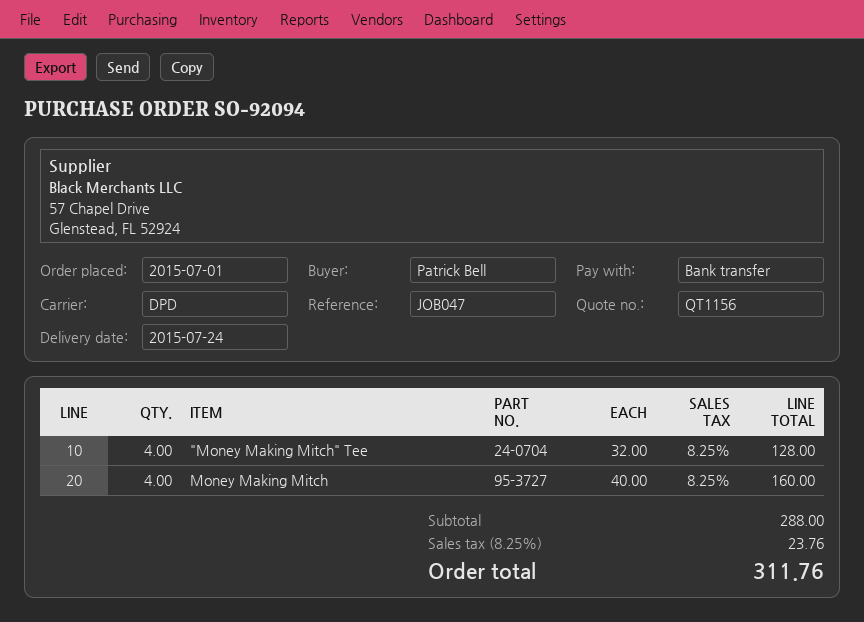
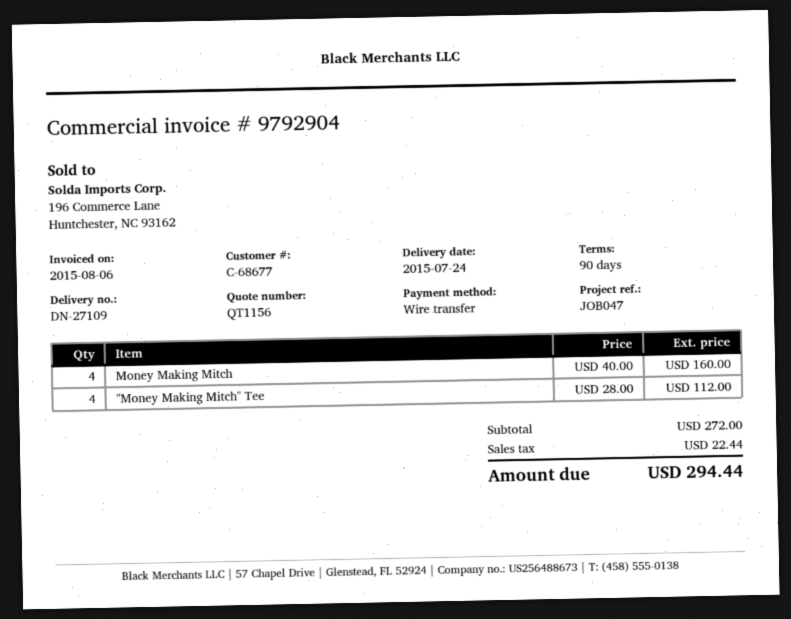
"Money Making Mitch" Tee: 4 x 32.00 = 128.00 -> 4 x 28.00 = 112.00
subtotal: 288.00 -> 272.00
tax: 23.76 -> 22.44
total: 311.76 -> 294.44

